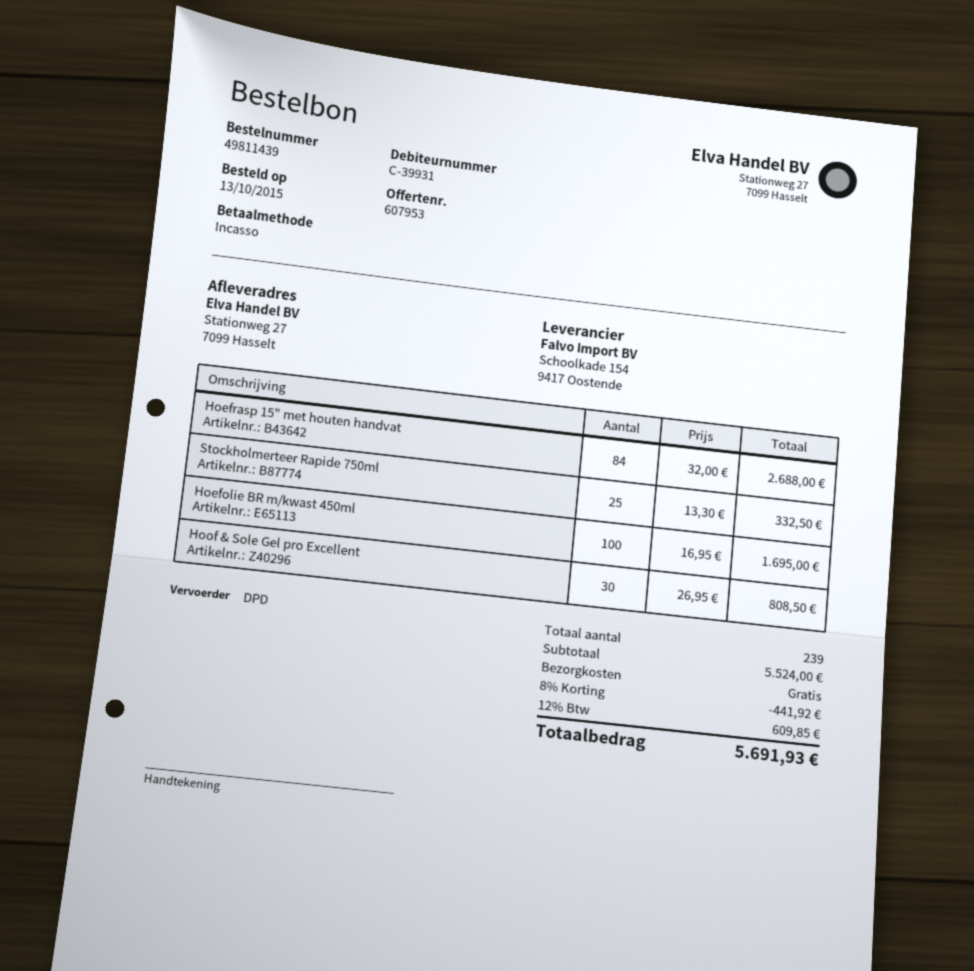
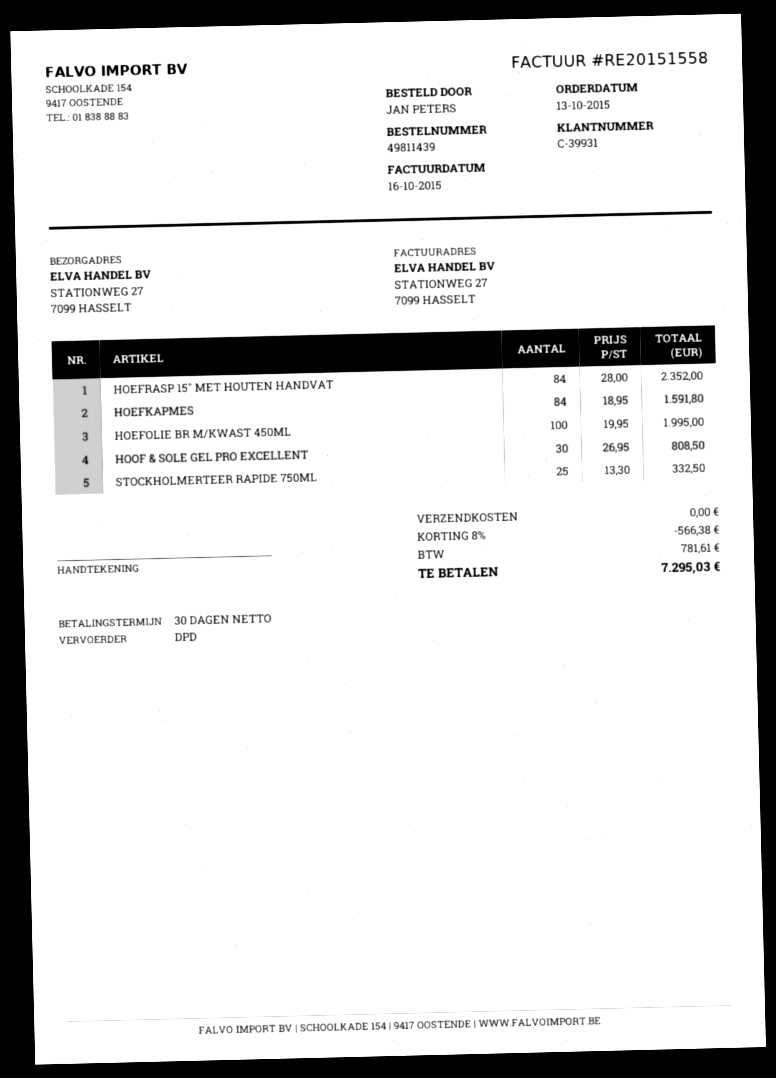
Hoefrasp 15" met houten handvat: 84 x 32.00 = 2688.00 -> 84 x 28.00 = 2352.00
Hoefolie BR m/kwast 450ml: 100 x 16.95 = 1695.00 -> 100 x 19.95 = 1995.00
HOEFKAPMES: none -> 84 x 18.95 = 1591.80
discount: 8% = 441.92 -> 8% = 566.38
tax: 609.85 -> 781.61
total: 5691.93 -> 7295.03

